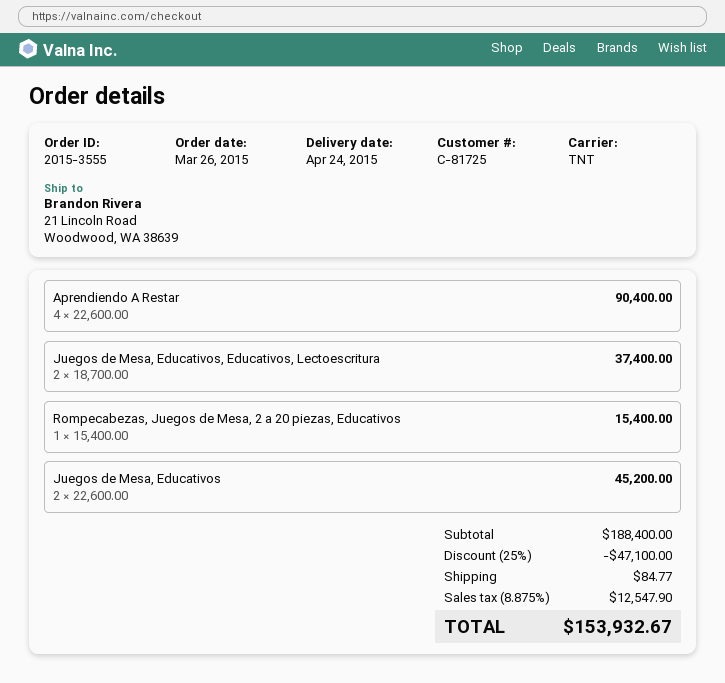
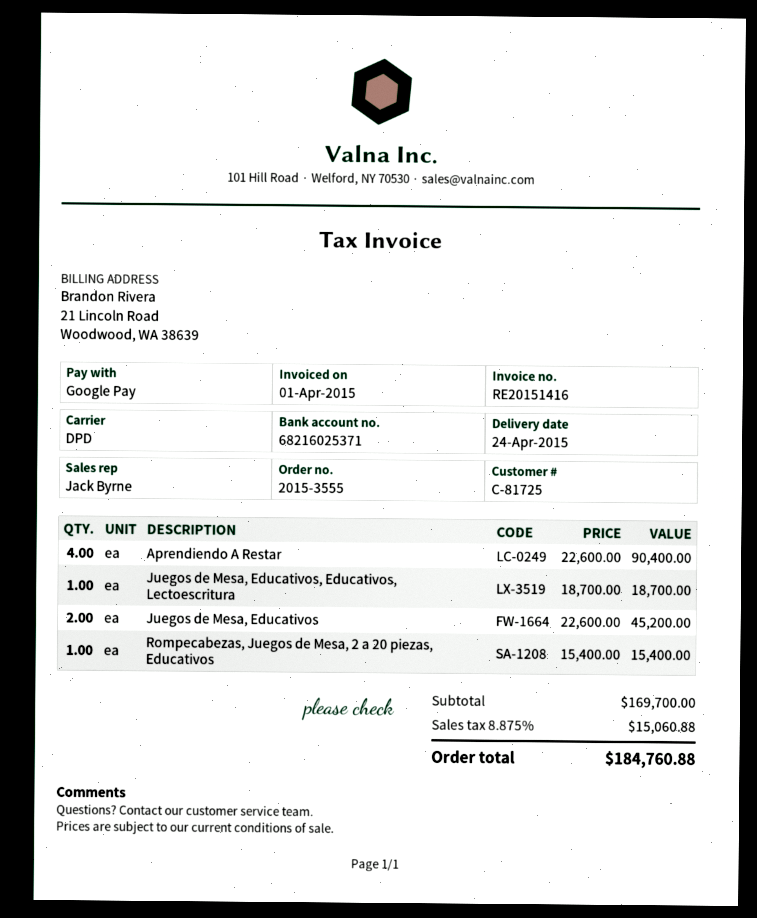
shipping method: TNT -> DPD
Juegos de Mesa, Educativos, Educativos, Lectoescritura: 2 x 18700.00 = 37400.00 -> 1 x 18700.00 = 18700.00
subtotal: 188400.00 -> 169700.00
discount: 25% = 47100.00 -> none
shipping: 84.77 -> none
tax: 8.875% = 12547.90 -> 8.875% = 15060.88
total: 153932.67 -> 184760.88

